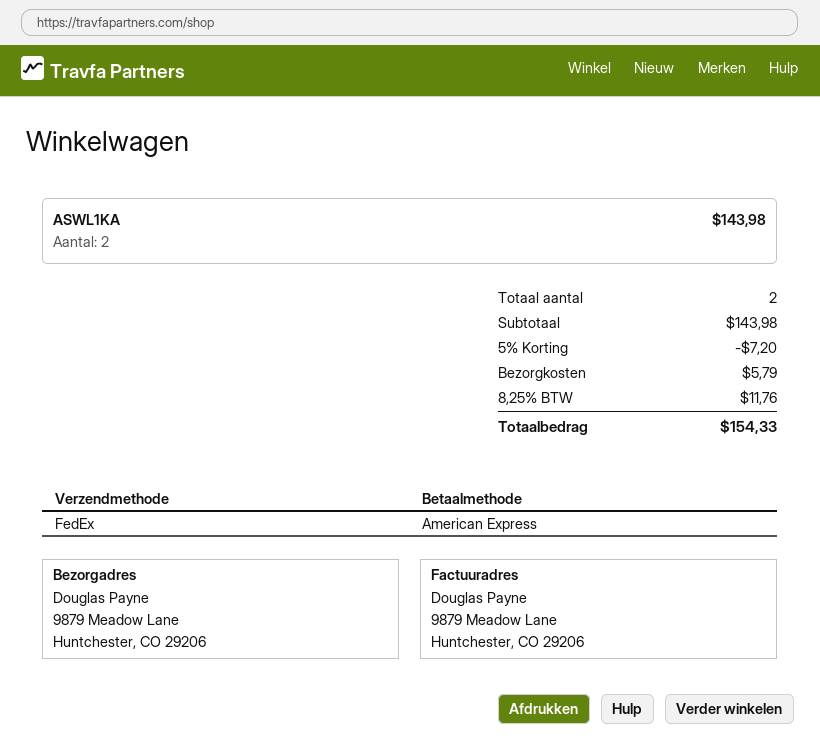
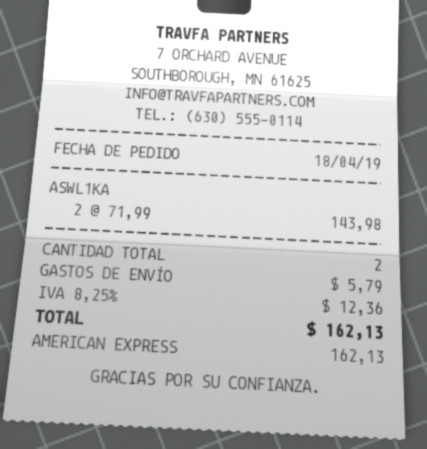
discount: 5% = 7.20 -> none
tax: 8.25% = 11.76 -> 8.25% = 12.36
total: 154.33 -> 162.13

